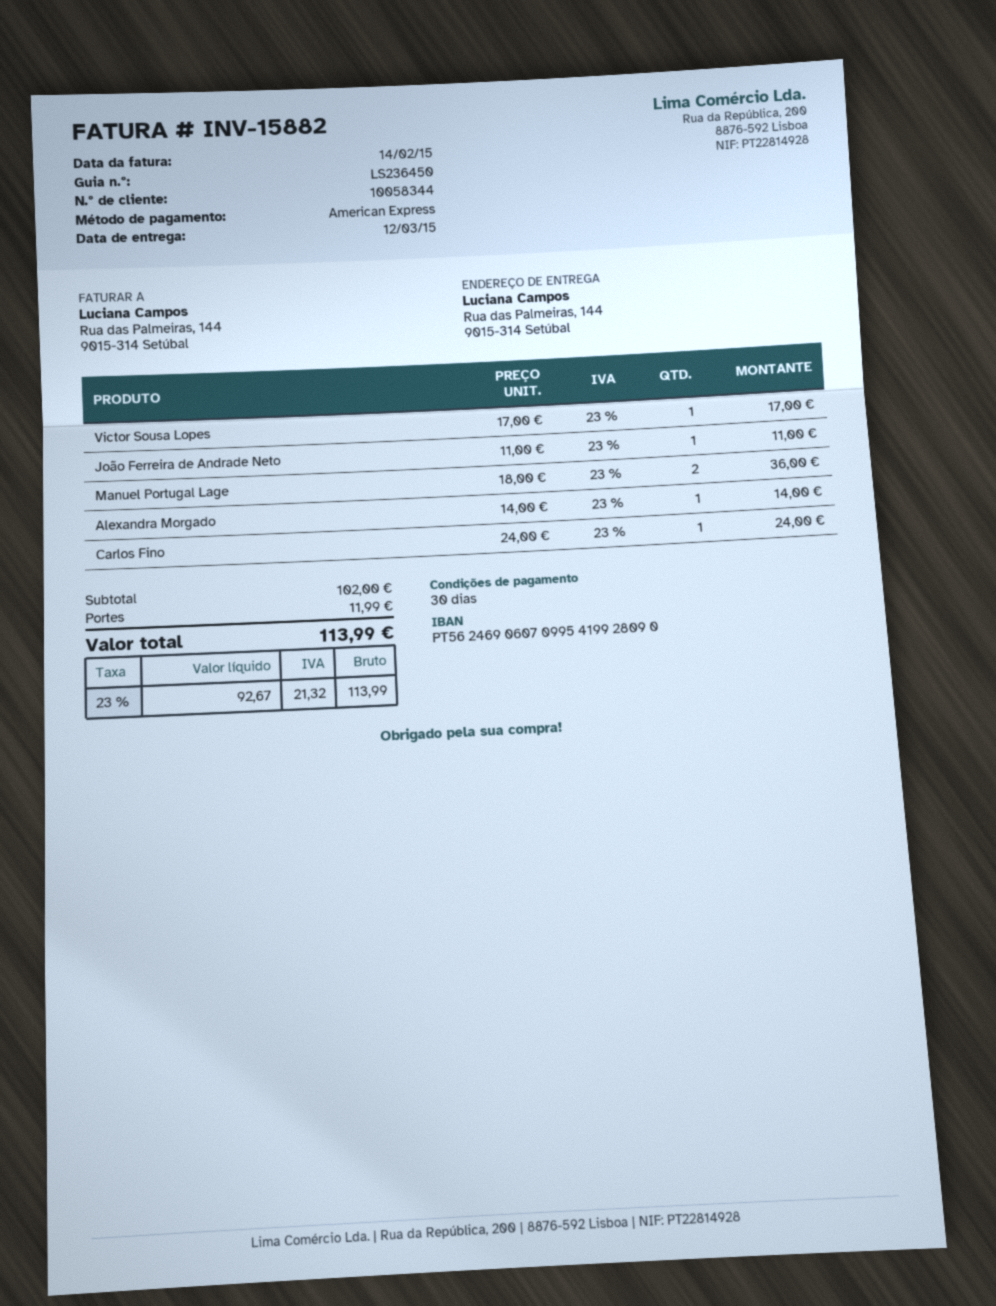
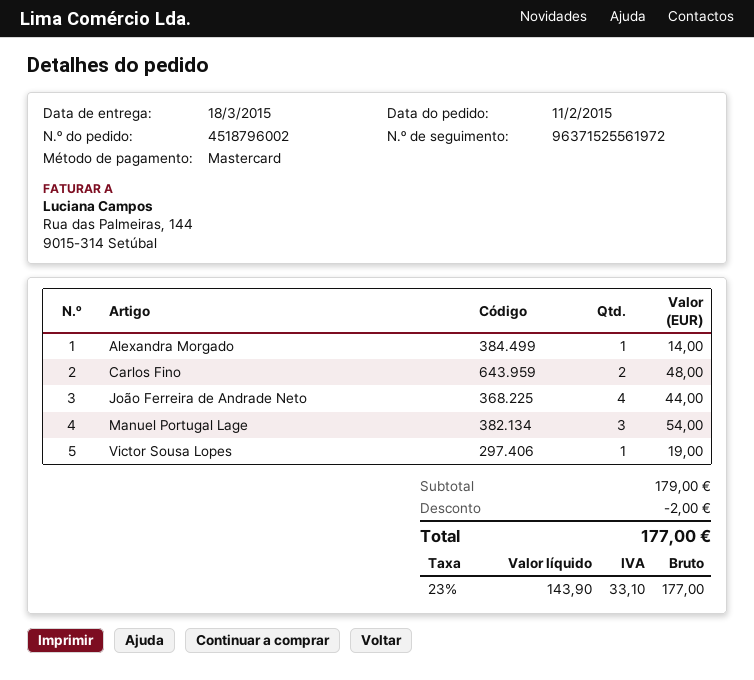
delivery date: 2015-03-12 -> 2015-03-18
payment method: American Express -> Mastercard
Victor Sousa Lopes: 1 for 17.00 -> 1 for 19.00
João Ferreira de Andrade Neto: 1 for 11.00 -> 4 for 44.00
Manuel Portugal Lage: 2 for 36.00 -> 3 for 54.00
Carlos Fino: 1 for 24.00 -> 2 for 48.00
subtotal: 102.00 -> 179.00
discount: none -> 2.00
shipping: 11.99 -> none
net: 92.67 -> 143.90
tax: 23% = 21.32 -> 23% = 33.10
total: 113.99 -> 177.00

